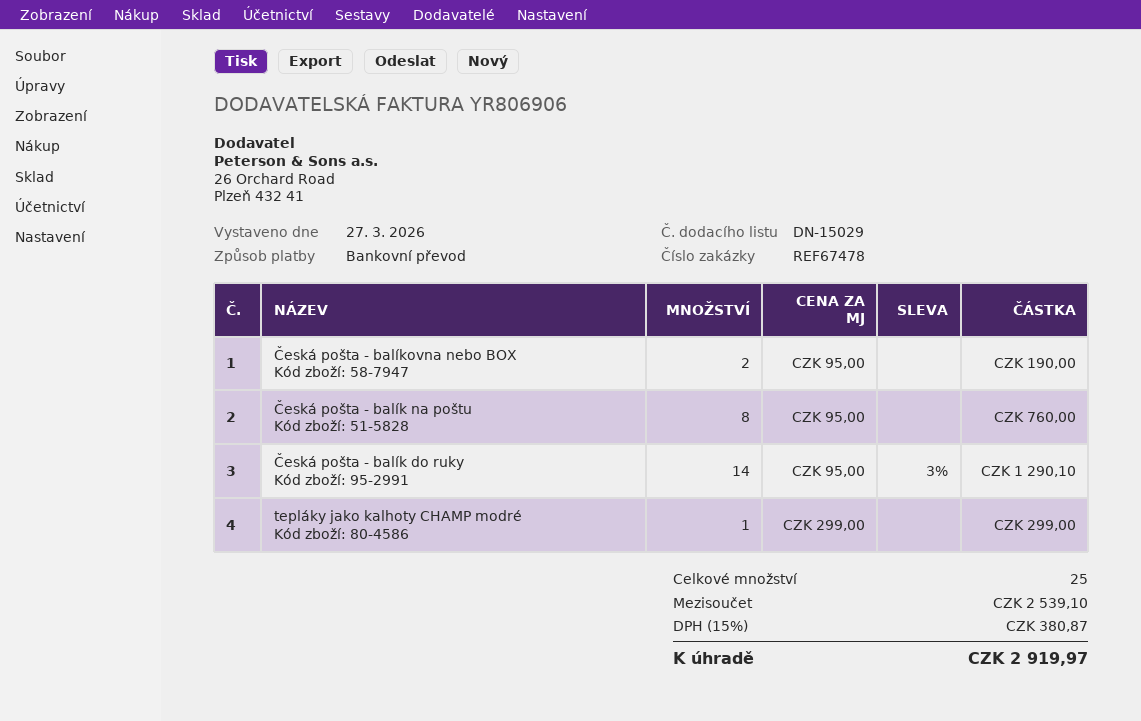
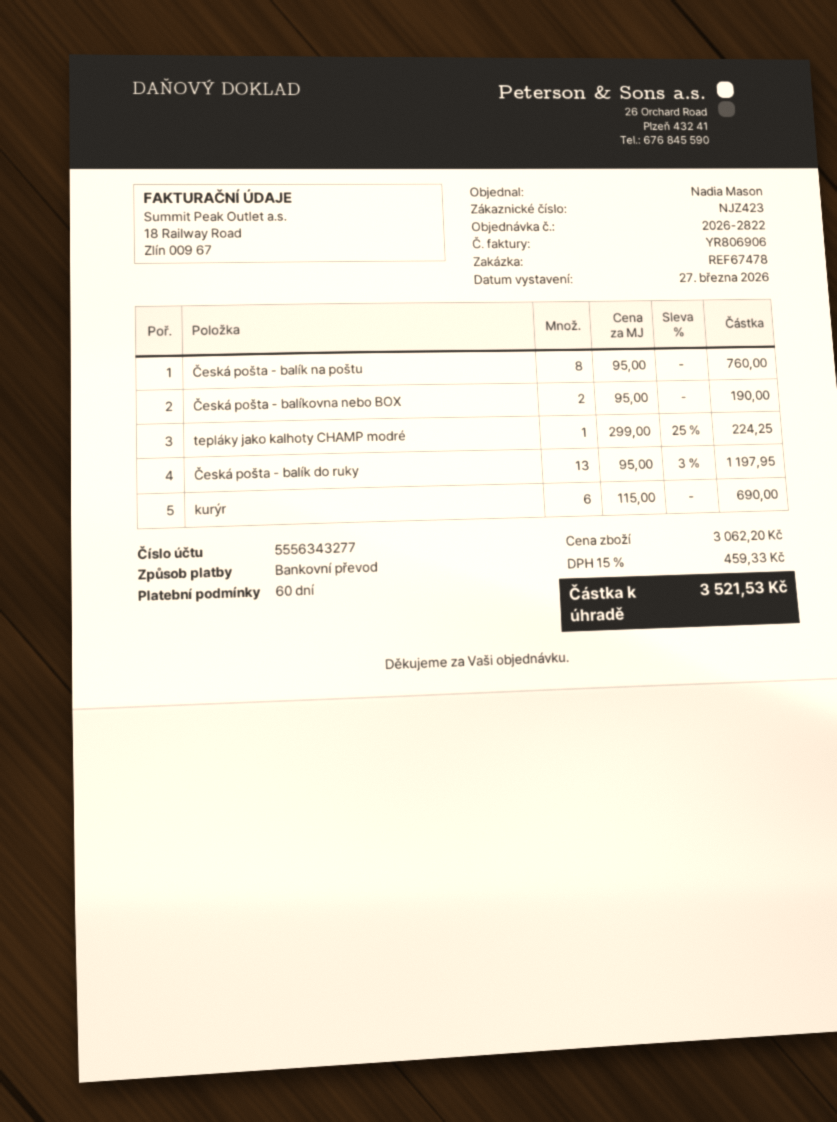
Česká pošta - balík do ruky: 14 x 95.00 - 3% = 1290.10 -> 13 x 95.00 - 3% = 1197.95
tepláky jako kalhoty CHAMP modré: 1 x 299.00 = 299.00 -> 1 x 299.00 - 25% = 224.25
kurýr: none -> 6 x 115.00 = 690.00
subtotal: 2539.10 -> 3062.20
tax: 15% = 380.87 -> 15% = 459.33
total: 2919.97 -> 3521.53

